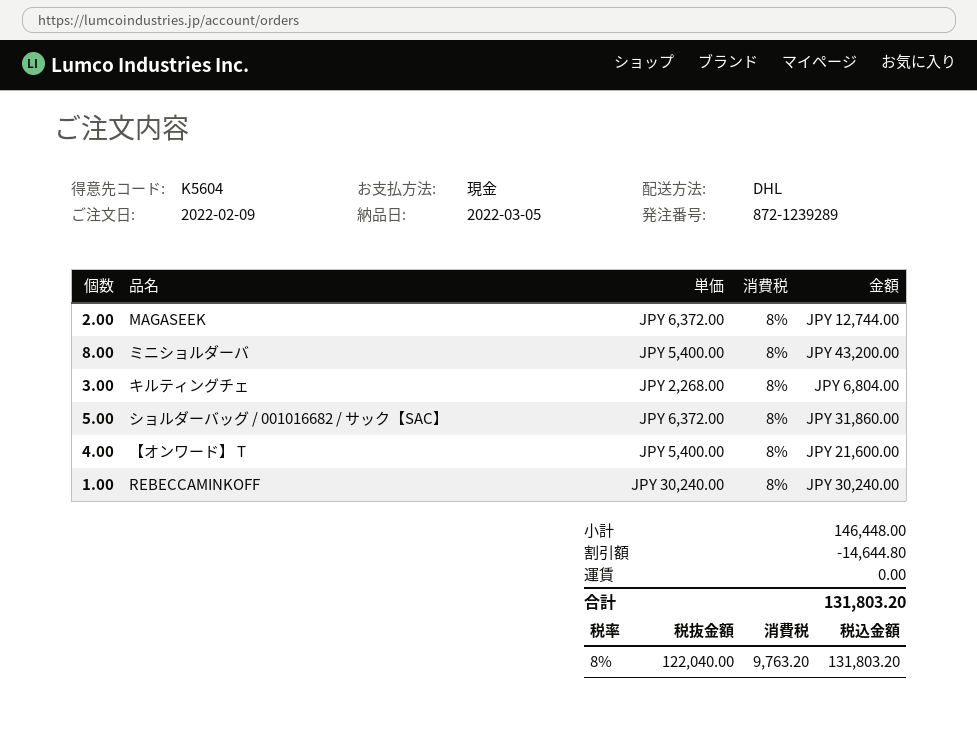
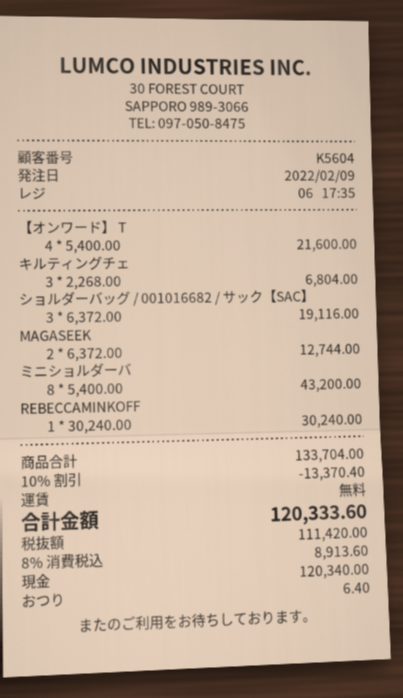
ショルダーバッグ / 001016682 / サック【SAC】: 5 x 6372.00 = 31860.00 -> 3 x 6372.00 = 19116.00
subtotal: 146448.00 -> 133704.00
discount: 14644.80 -> 13370.40
net: 122040.00 -> 111420.00
tax: 8% = 9763.20 -> 8% = 8913.60
total: 131803.20 -> 120333.60

